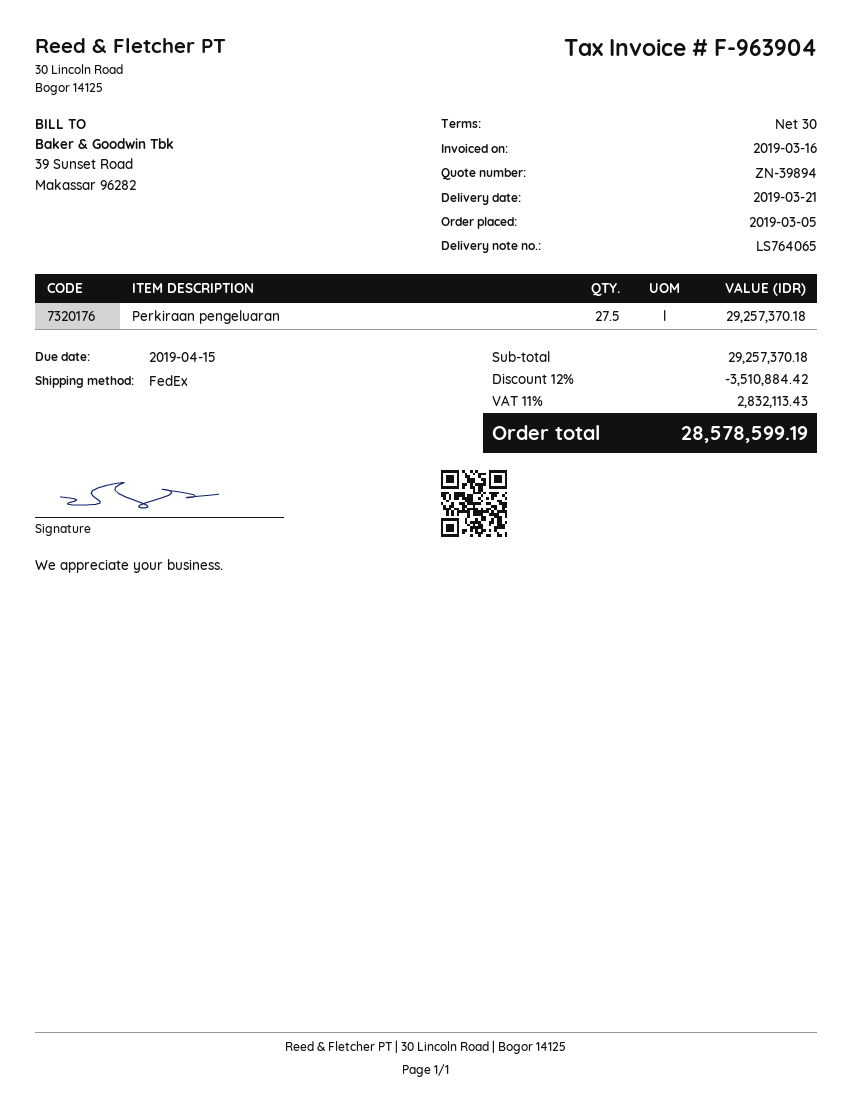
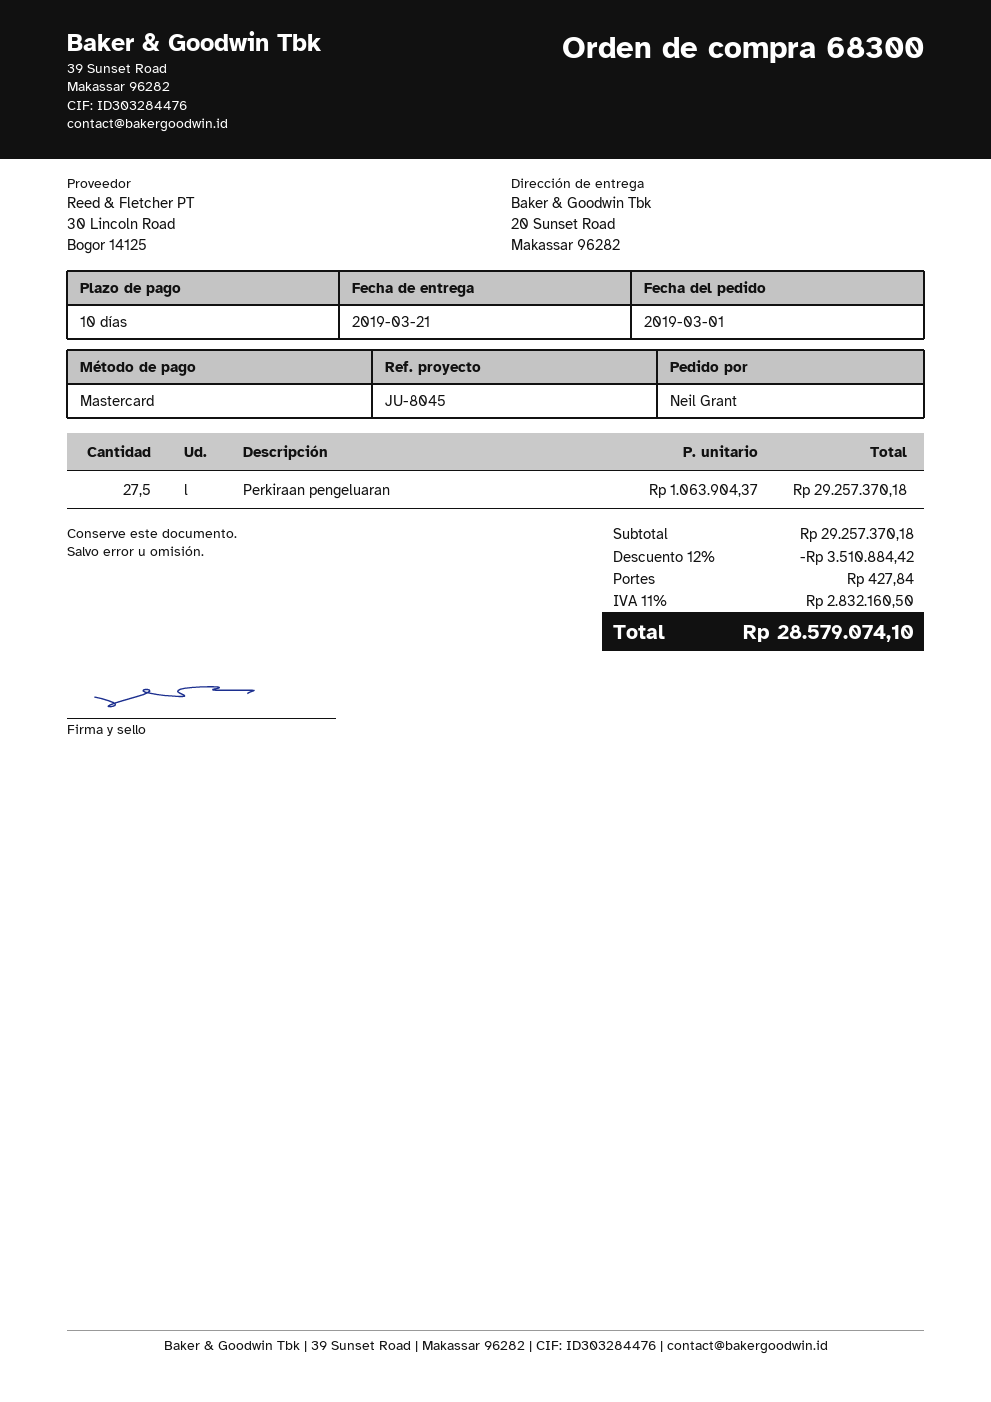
order date: 2019-03-05 -> 2019-03-01
payment terms: 30 days -> 10 days
shipping: none -> 427.84
tax: 11% = 2832113.43 -> 11% = 2832160.50
total: 28578599.19 -> 28579074.10

